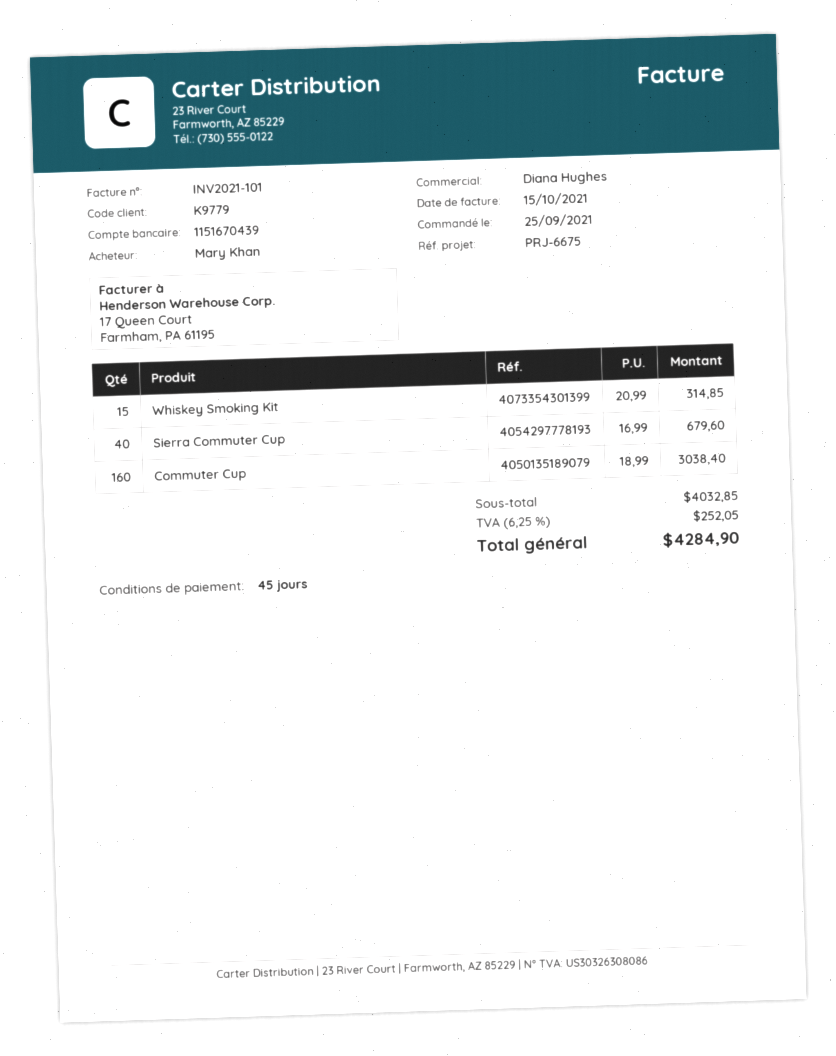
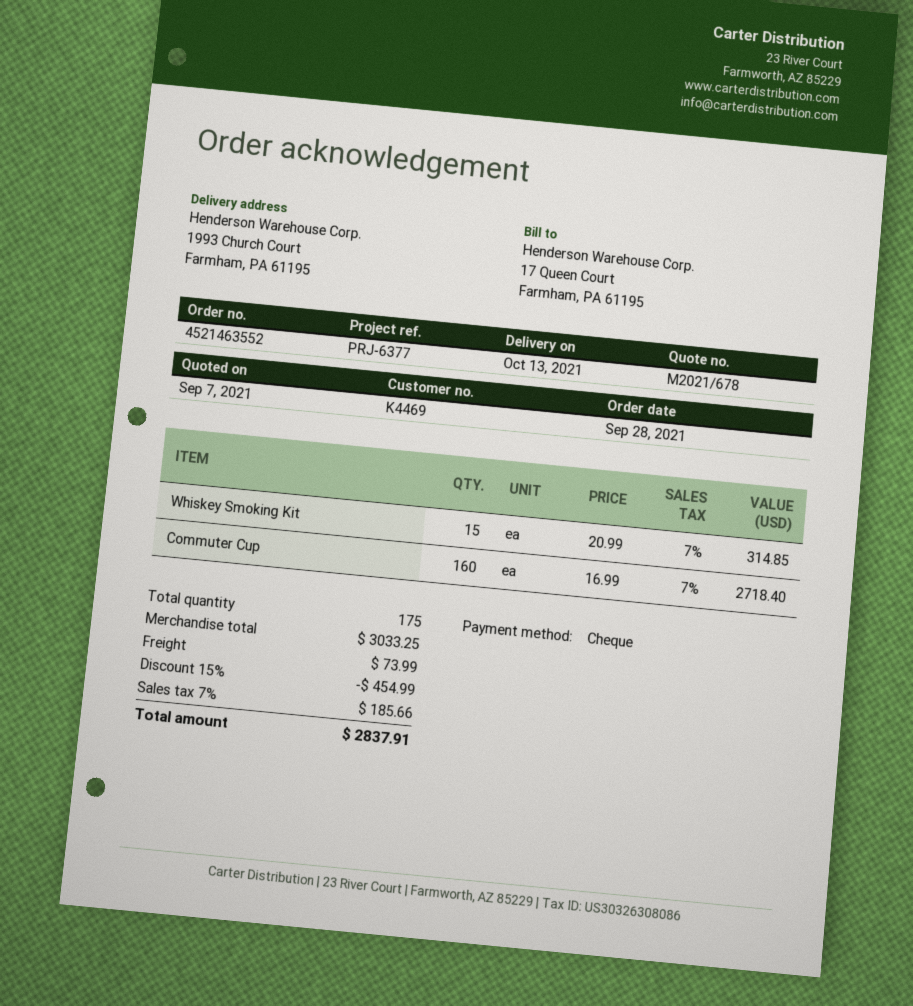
order date: 2021-09-25 -> 2021-09-28
customer number: K9779 -> K4469
reference: PRJ-6675 -> PRJ-6377
Sierra Commuter Cup: 40 x 16.99 = 679.60 -> none
Commuter Cup: 160 x 18.99 = 3038.40 -> 160 x 16.99 = 2718.40
subtotal: 4032.85 -> 3033.25
discount: none -> 15% = 454.99
shipping: none -> 73.99
tax: 6.25% = 252.05 -> 7% = 185.66
total: 4284.90 -> 2837.91

